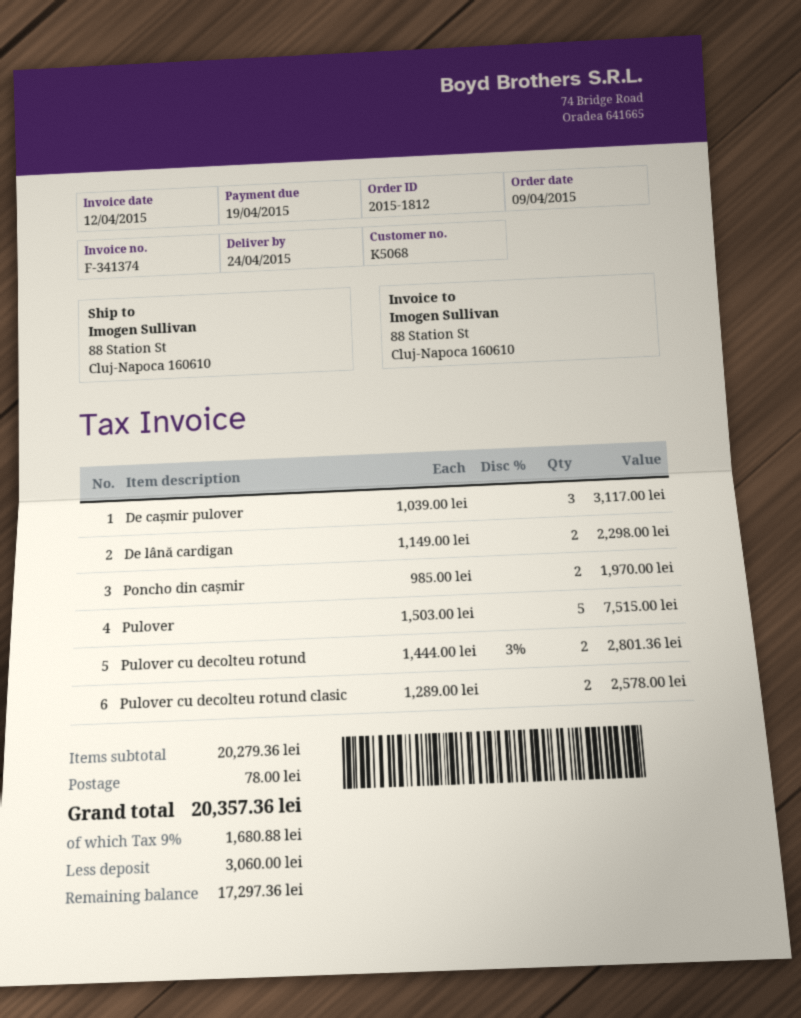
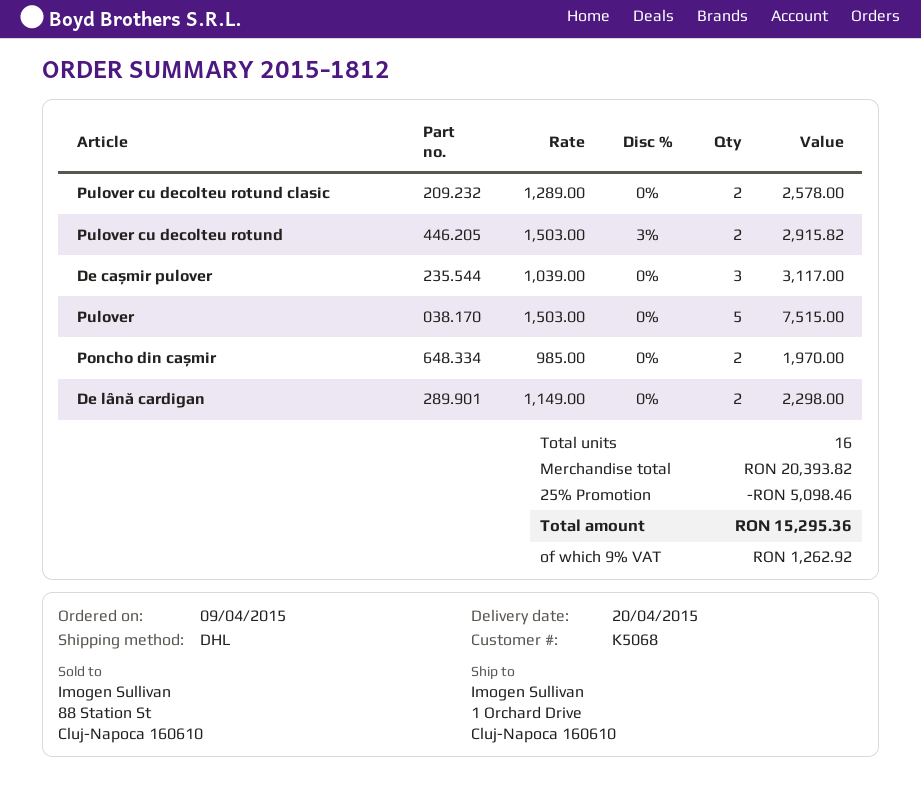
delivery date: 2015-04-24 -> 2015-04-20
ship to: 88 Station St, Cluj-Napoca 160610 -> 1 Orchard Drive, Cluj-Napoca 160610
Pulover cu decolteu rotund: 2 x 1444.00 - 3% = 2801.36 -> 2 x 1503.00 - 3% = 2915.82
subtotal: 20279.36 -> 20393.82
discount: none -> 25% = 5098.46
shipping: 78.00 -> none
tax: 9% = 1680.88 -> 9% = 1262.92
total: 20357.36 -> 15295.36

